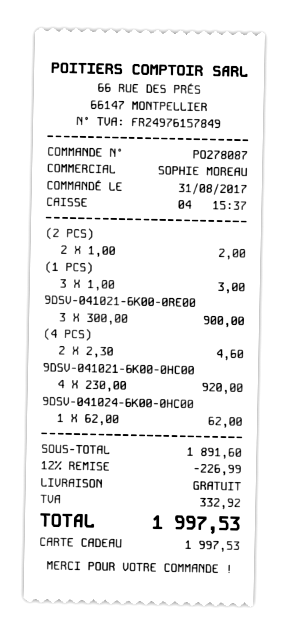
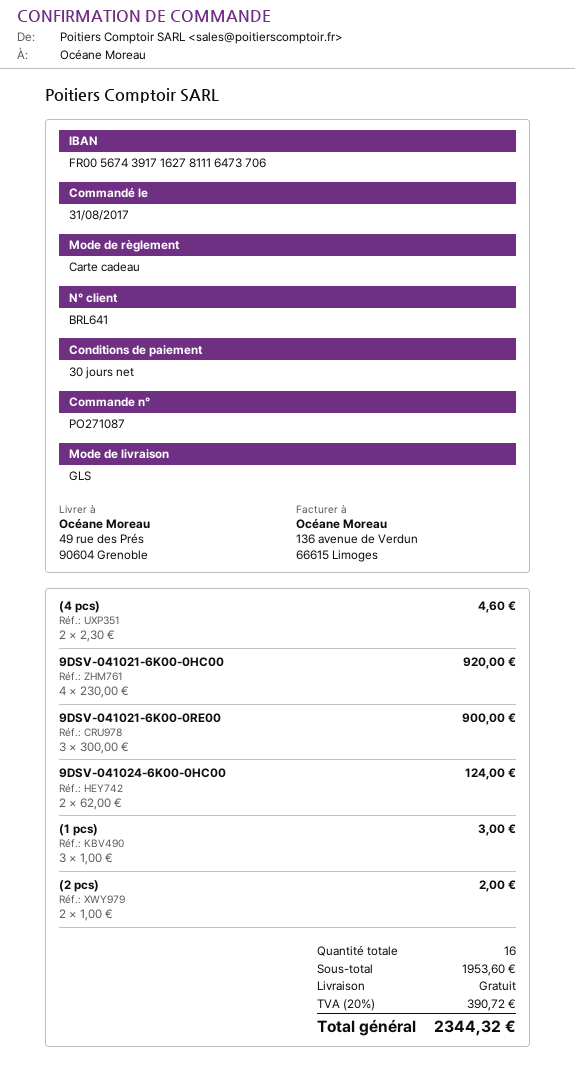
order number: PO278087 -> PO271087
9DSV-041024-6K00-0HC00: 1 x 62.00 = 62.00 -> 2 x 62.00 = 124.00
subtotal: 1891.60 -> 1953.60
discount: 12% = 226.99 -> none
tax: 332.92 -> 390.72
total: 1997.53 -> 2344.32

